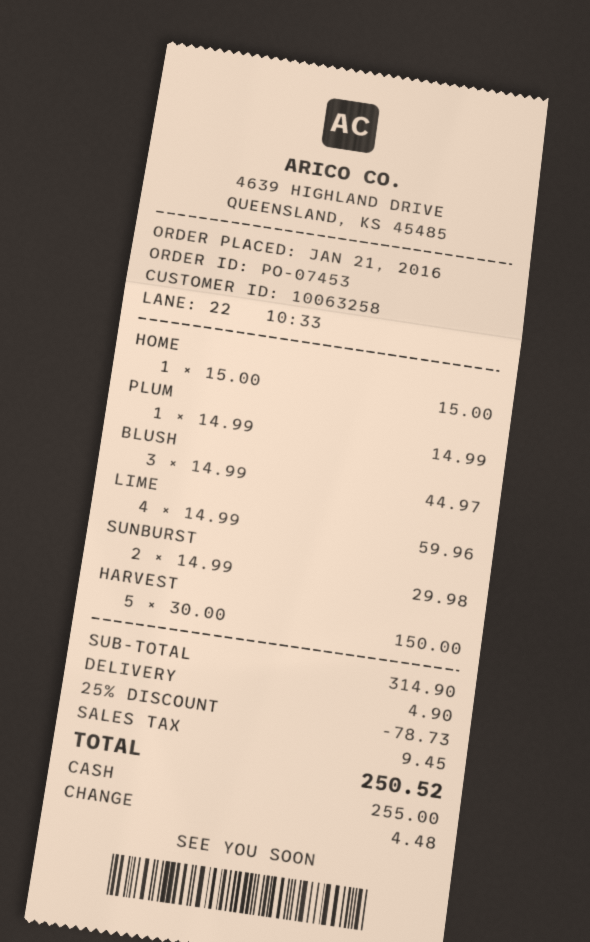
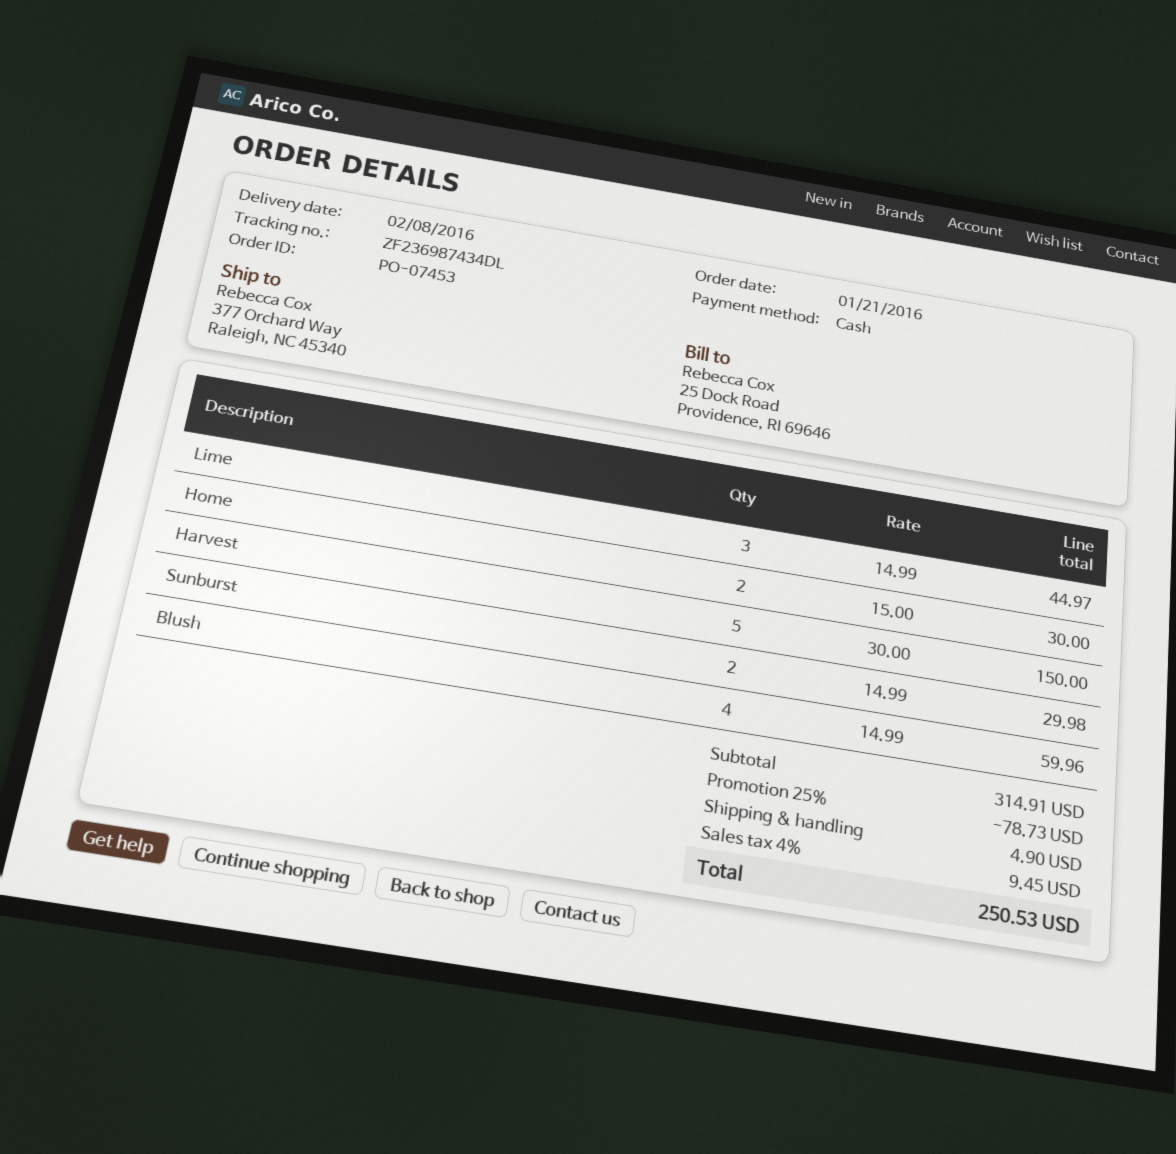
HOME: 1 x 15.00 = 15.00 -> 2 x 15.00 = 30.00
PLUM: 1 x 14.99 = 14.99 -> none
BLUSH: 3 x 14.99 = 44.97 -> 4 x 14.99 = 59.96
LIME: 4 x 14.99 = 59.96 -> 3 x 14.99 = 44.97
subtotal: 314.90 -> 314.91
total: 250.52 -> 250.53

